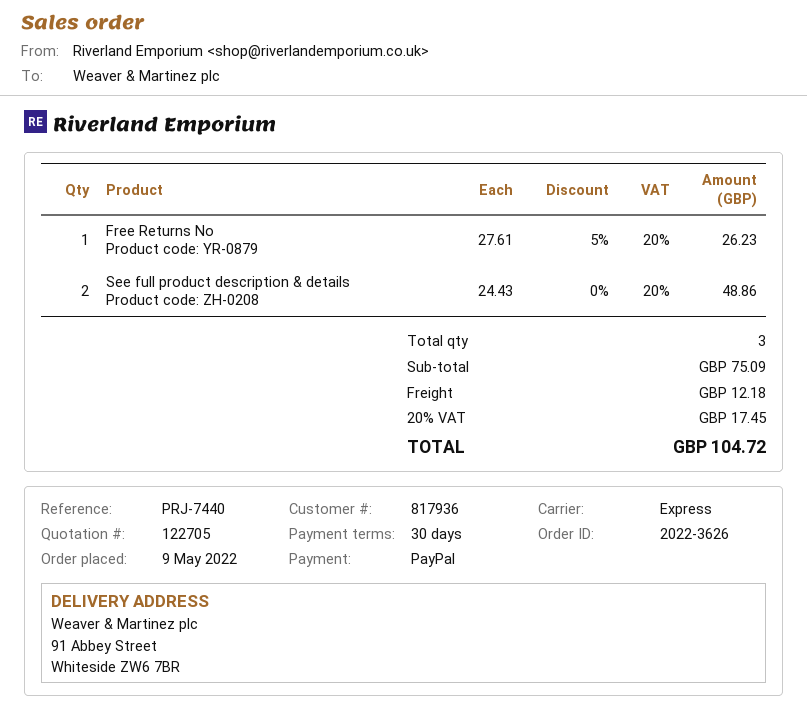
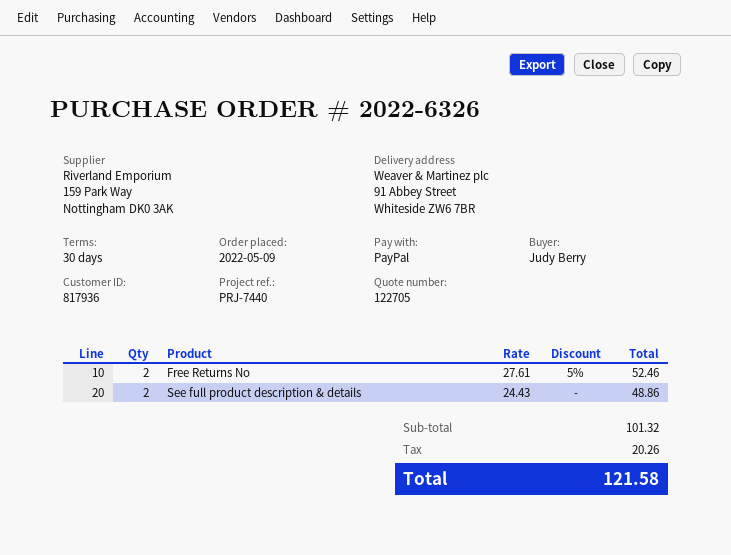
order number: 2022-3626 -> 2022-6326
Free Returns No: 1 x 27.61 - 5% = 26.23 -> 2 x 27.61 - 5% = 52.46
subtotal: 75.09 -> 101.32
shipping: 12.18 -> none
tax: 17.45 -> 20.26
total: 104.72 -> 121.58

